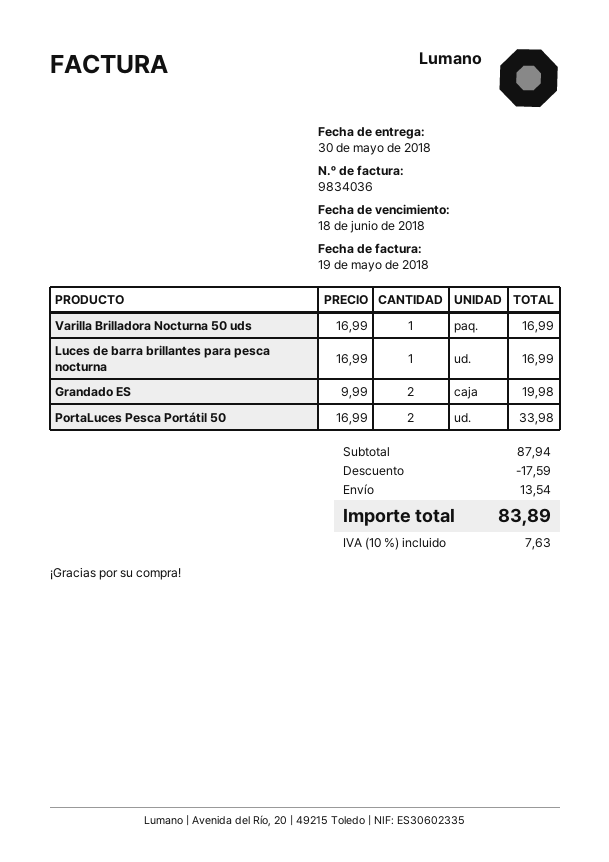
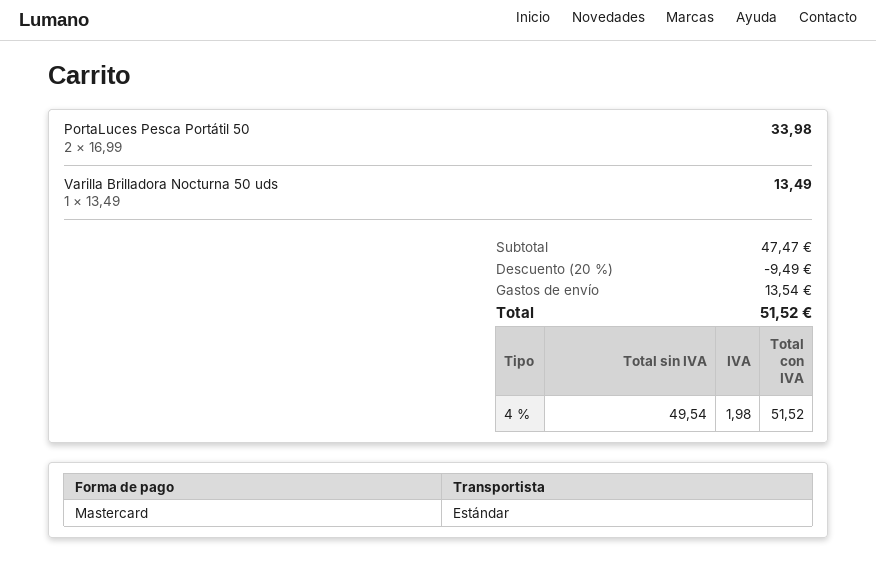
Varilla Brilladora Nocturna 50 uds: 1 x 16.99 = 16.99 -> 1 x 13.49 = 13.49
Luces de barra brillantes para pesca nocturna: 1 x 16.99 = 16.99 -> none
Grandado ES: 2 x 9.99 = 19.98 -> none
subtotal: 87.94 -> 47.47
discount: 17.59 -> 9.49
tax: 10% = 7.63 -> 4% = 1.98
total: 83.89 -> 51.52

